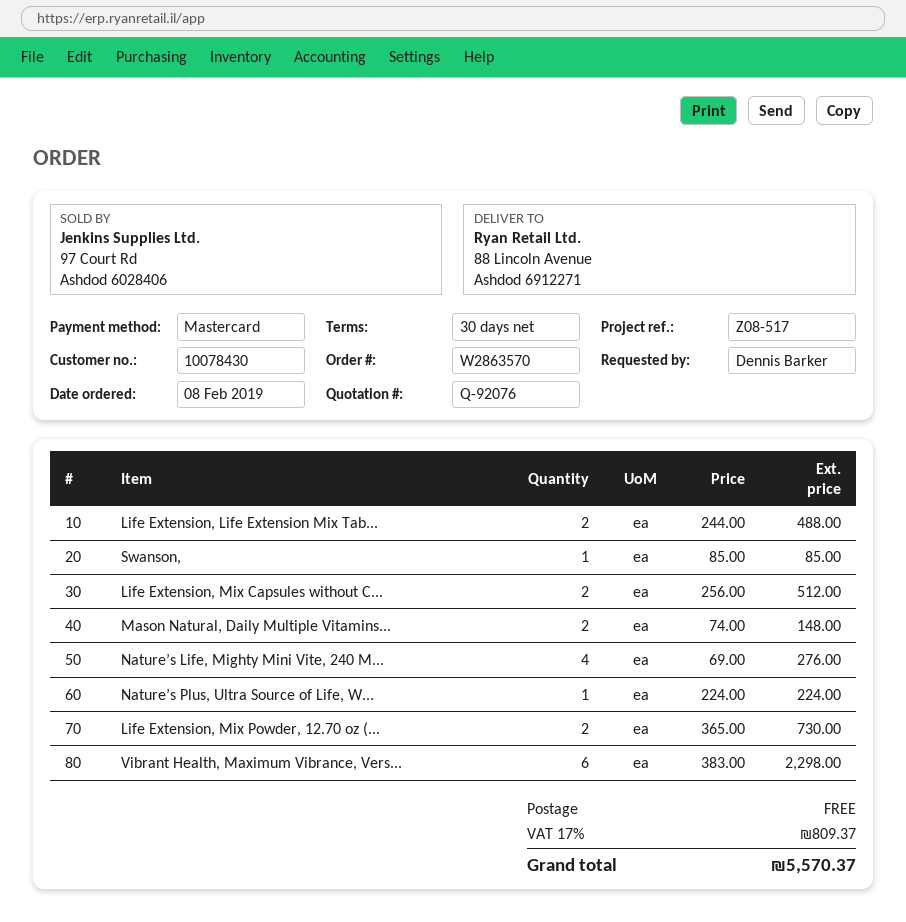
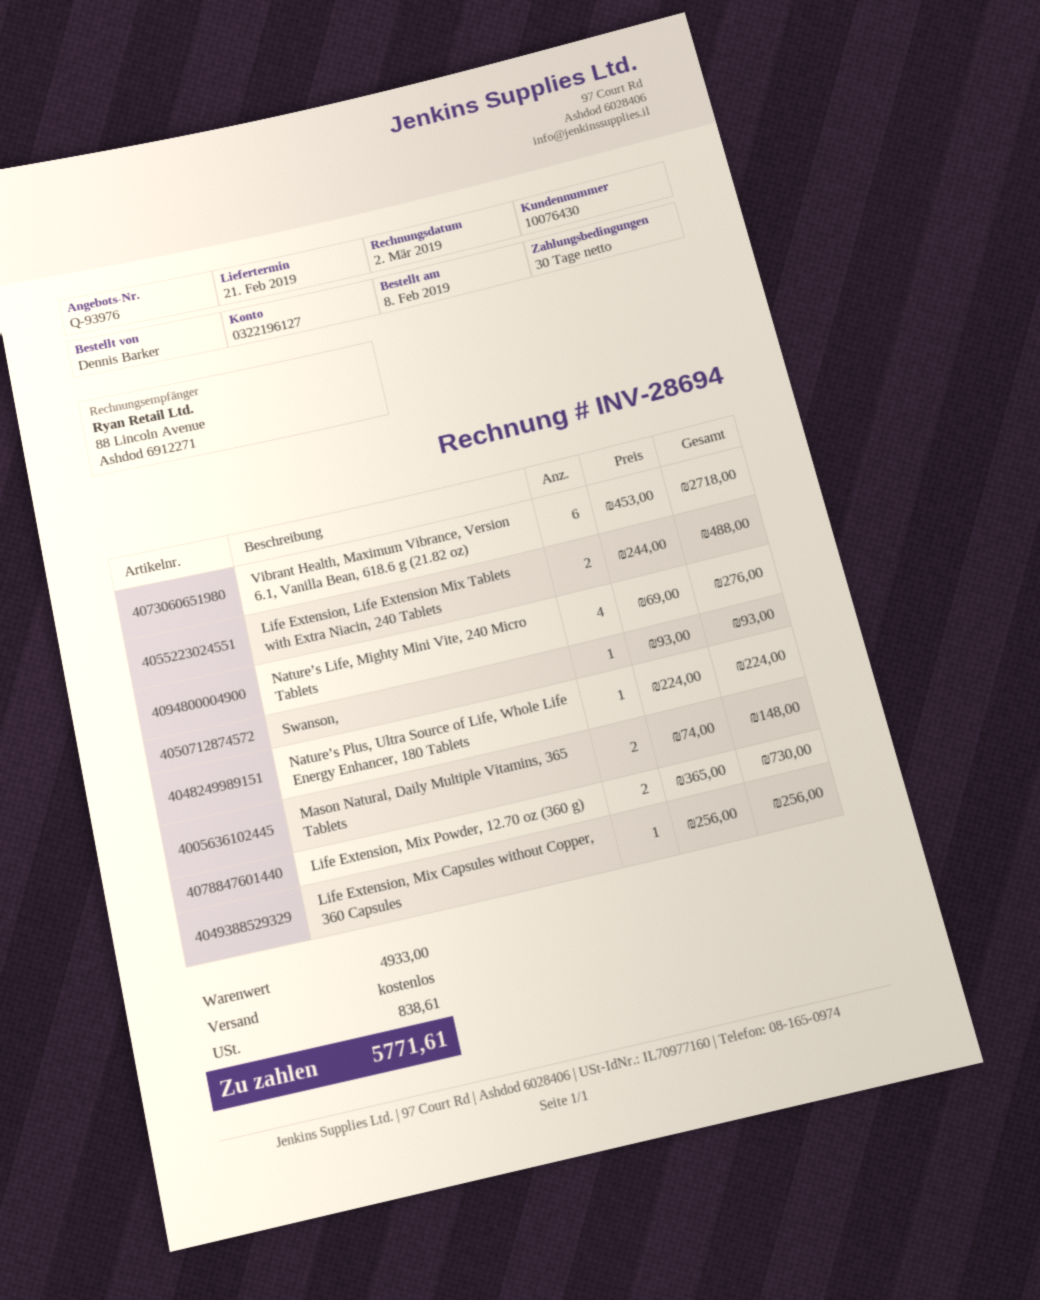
quote number: Q-92076 -> Q-93976
customer number: 10078430 -> 10076430
Swanson,: 1 x 85.00 = 85.00 -> 1 x 93.00 = 93.00
Life Extension, Mix Capsules without C...: 2 x 256.00 = 512.00 -> 1 x 256.00 = 256.00
Vibrant Health, Maximum Vibrance, Vers...: 6 x 383.00 = 2298.00 -> 6 x 453.00 = 2718.00
tax: 809.37 -> 838.61
total: 5570.37 -> 5771.61

